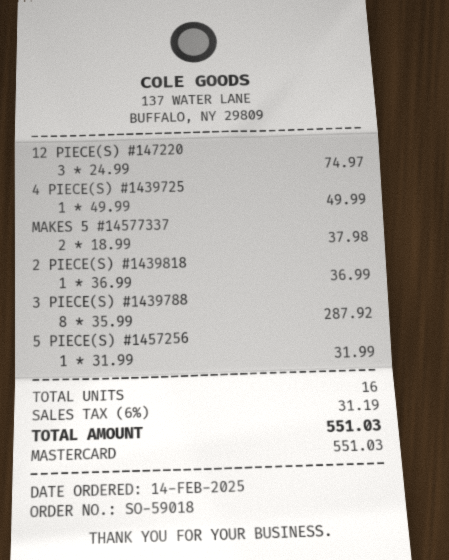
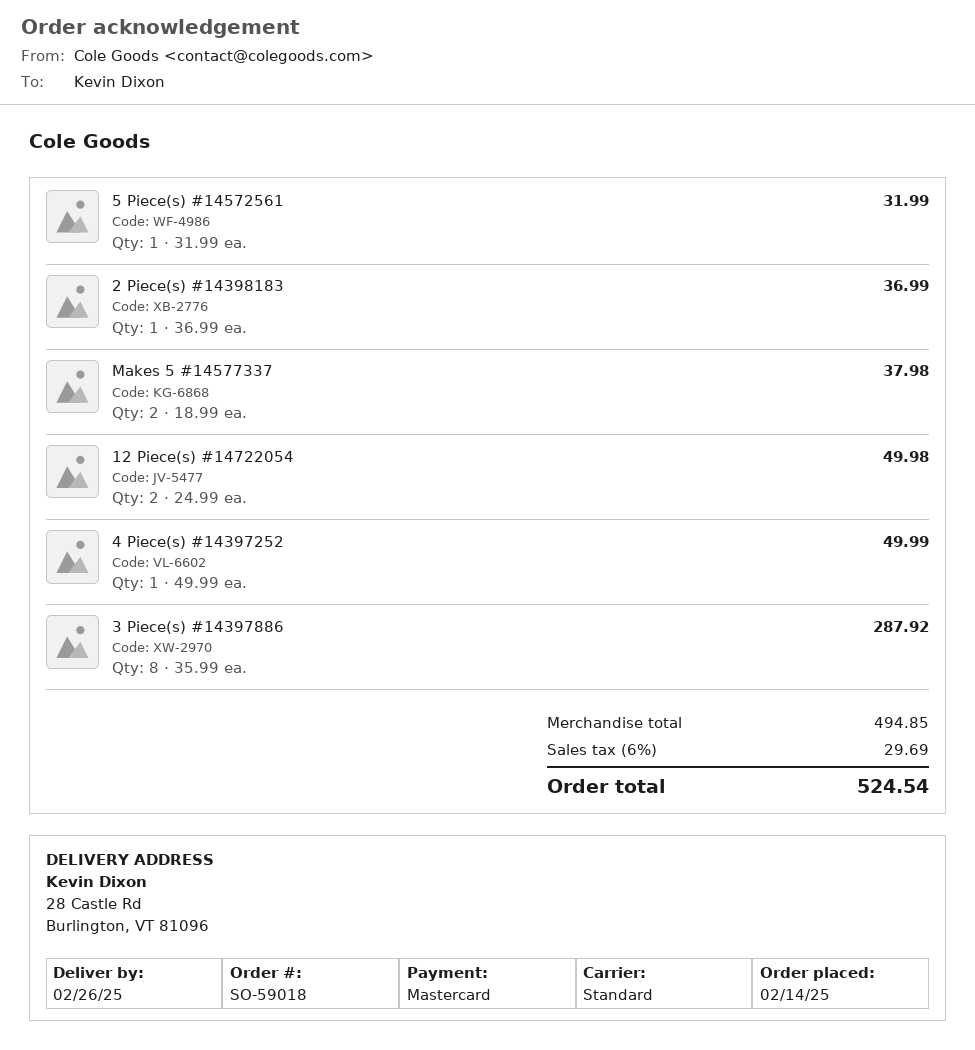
12 PIECE(S) #147220: 3 x 24.99 = 74.97 -> 2 x 24.99 = 49.98
tax: 6% = 31.19 -> 6% = 29.69
total: 551.03 -> 524.54

